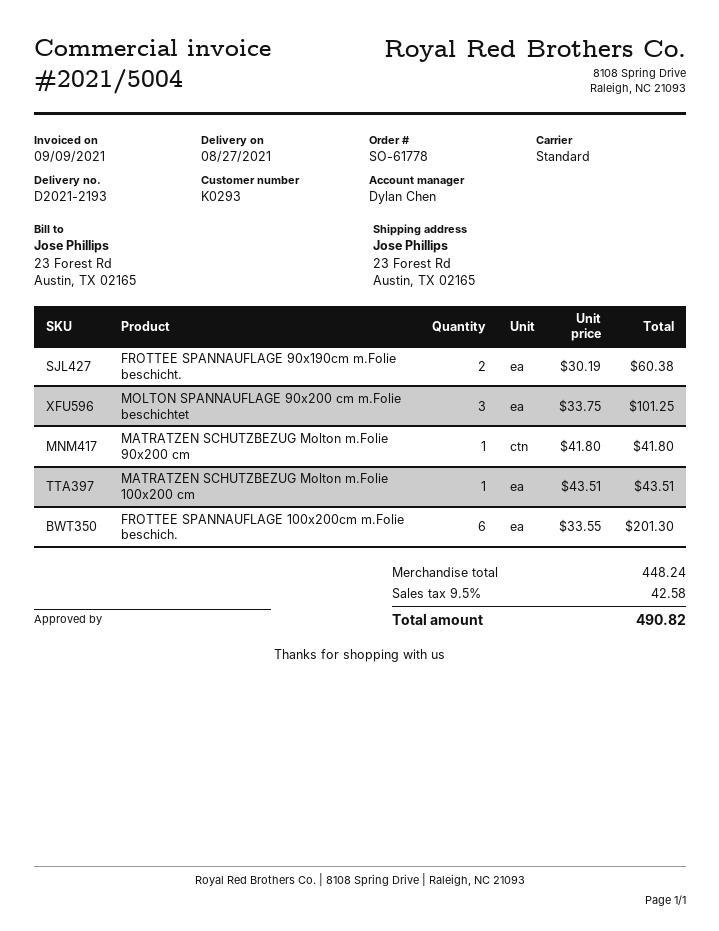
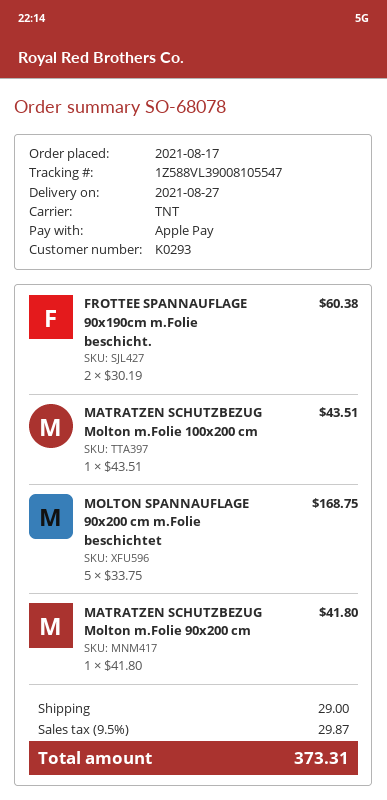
order number: SO-61778 -> SO-68078
shipping method: standard -> TNT
MOLTON SPANNAUFLAGE 90x200 cm m.Folie beschichtet: 3 x 33.75 = 101.25 -> 5 x 33.75 = 168.75
FROTTEE SPANNAUFLAGE 100x200cm m.Folie beschich.: 6 x 33.55 = 201.30 -> none
shipping: none -> 29.00
tax: 9.5% = 42.58 -> 9.5% = 29.87
total: 490.82 -> 373.31

